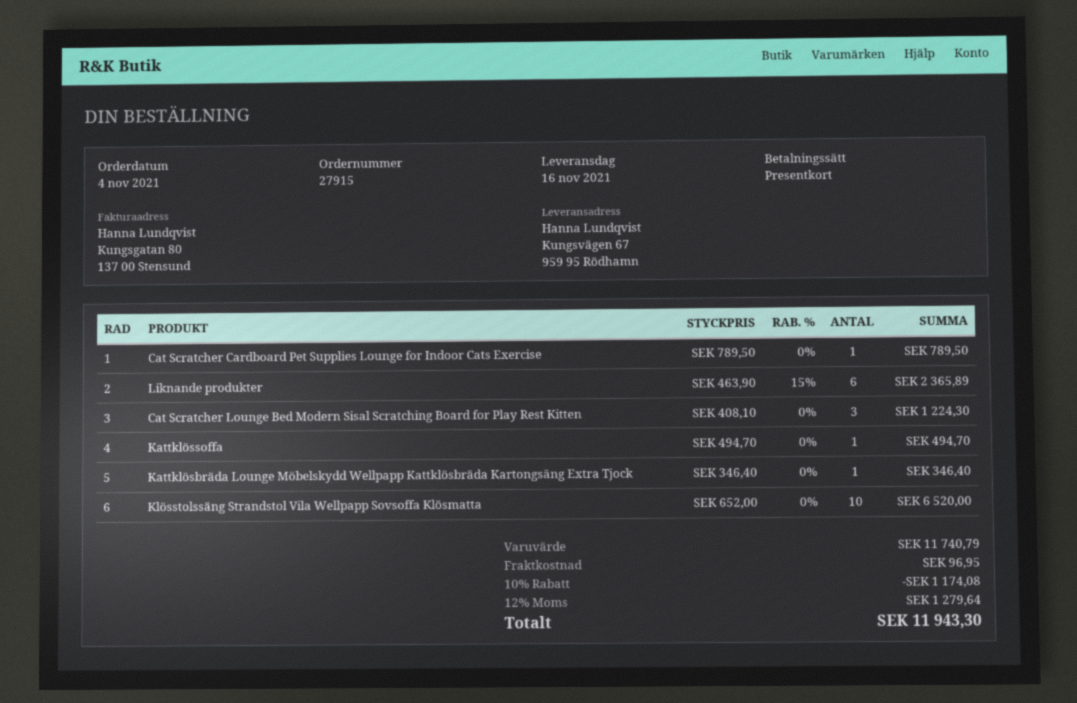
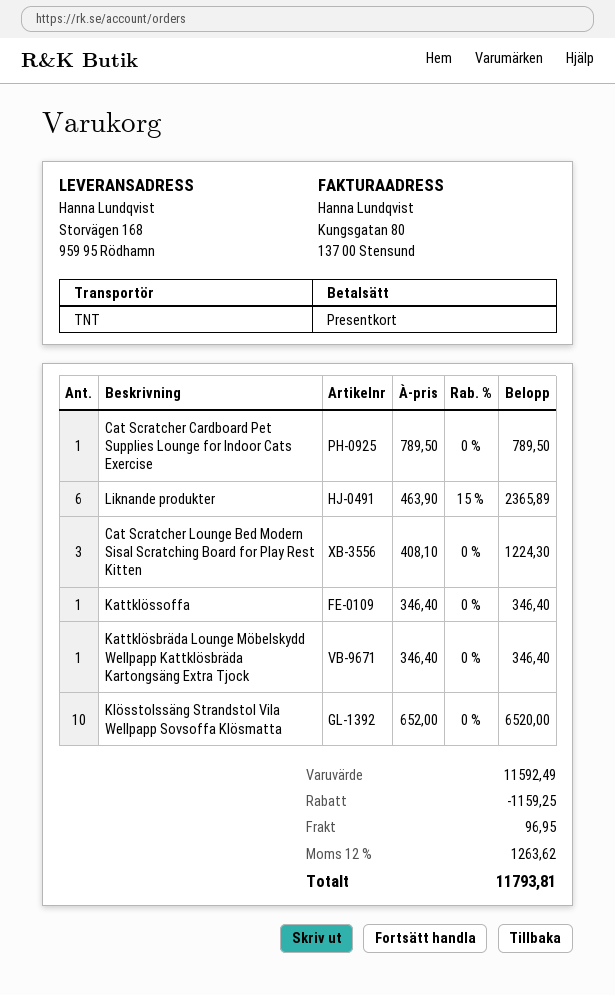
ship to: Kungsvägen 67, 959 95 Rödhamn -> Storvägen 168, 959 95 Rödhamn
Kattklössoffa: 1 x 494.70 = 494.70 -> 1 x 346.40 = 346.40
subtotal: 11740.79 -> 11592.49
discount: 1174.08 -> 1159.25
tax: 12% = 1279.64 -> 12% = 1263.62
total: 11943.30 -> 11793.81

